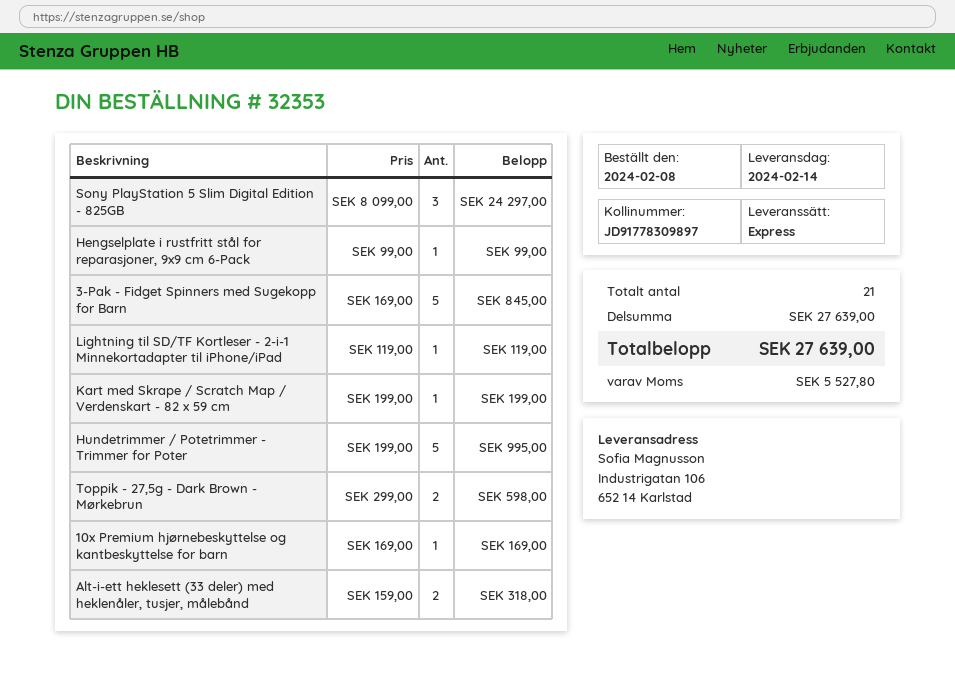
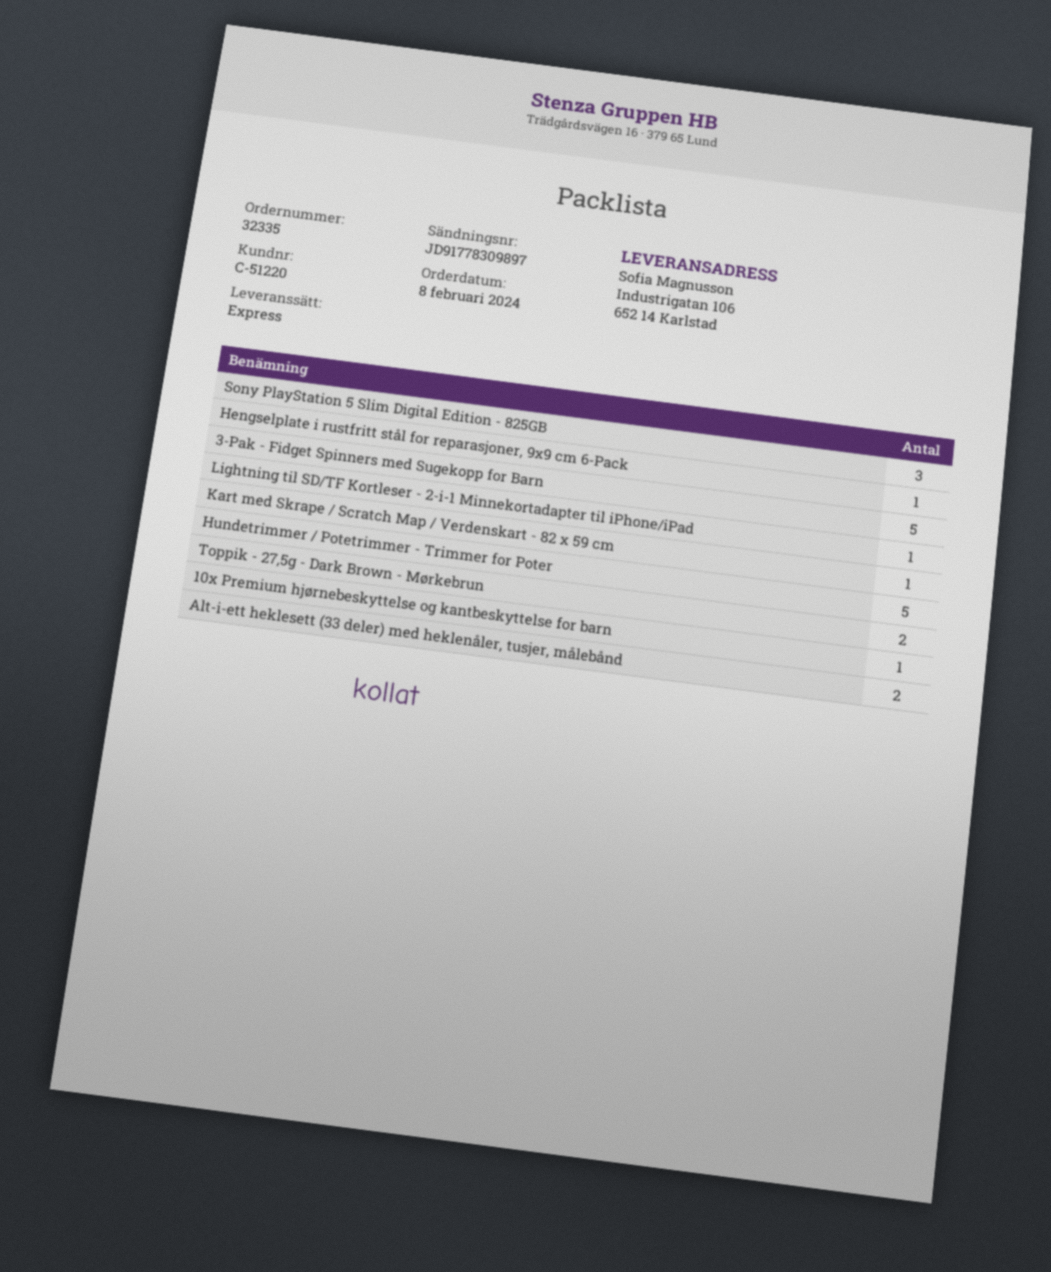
order number: 32353 -> 32335

